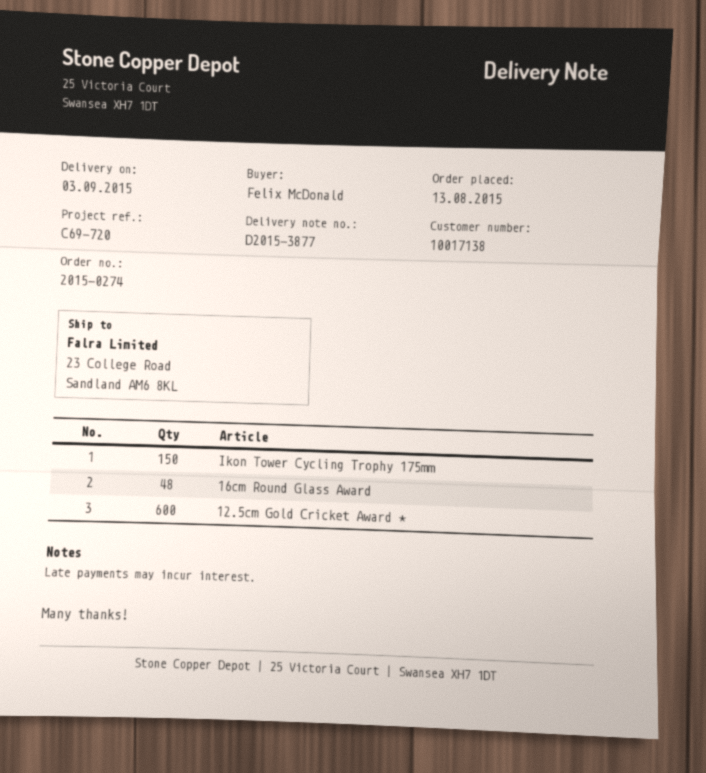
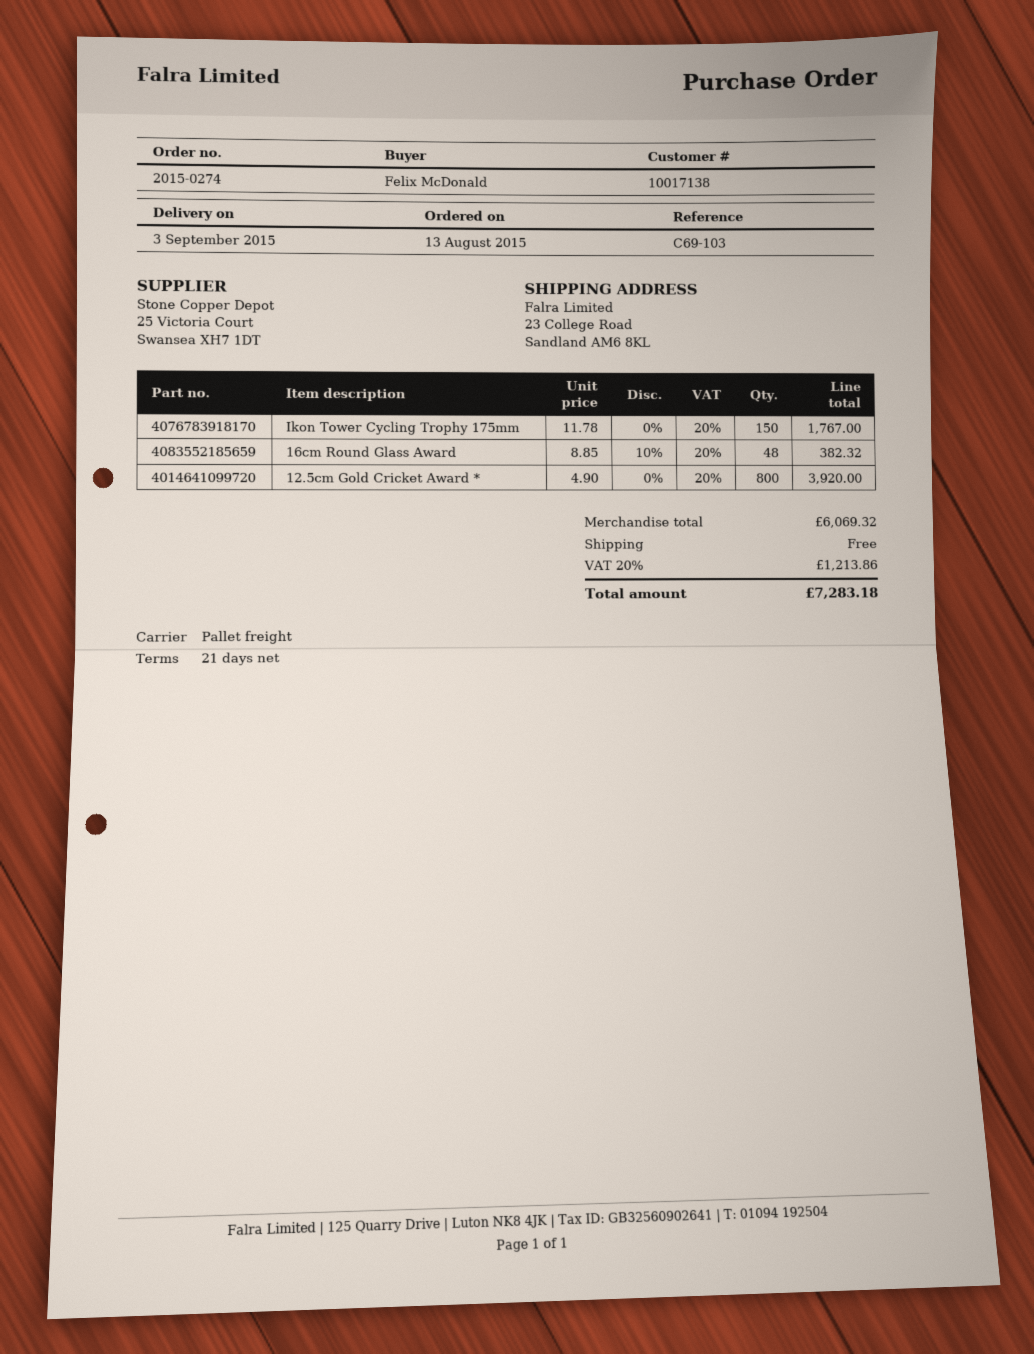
reference: C69-720 -> C69-103
12.5cm Gold Cricket Award *: 600 -> 800

